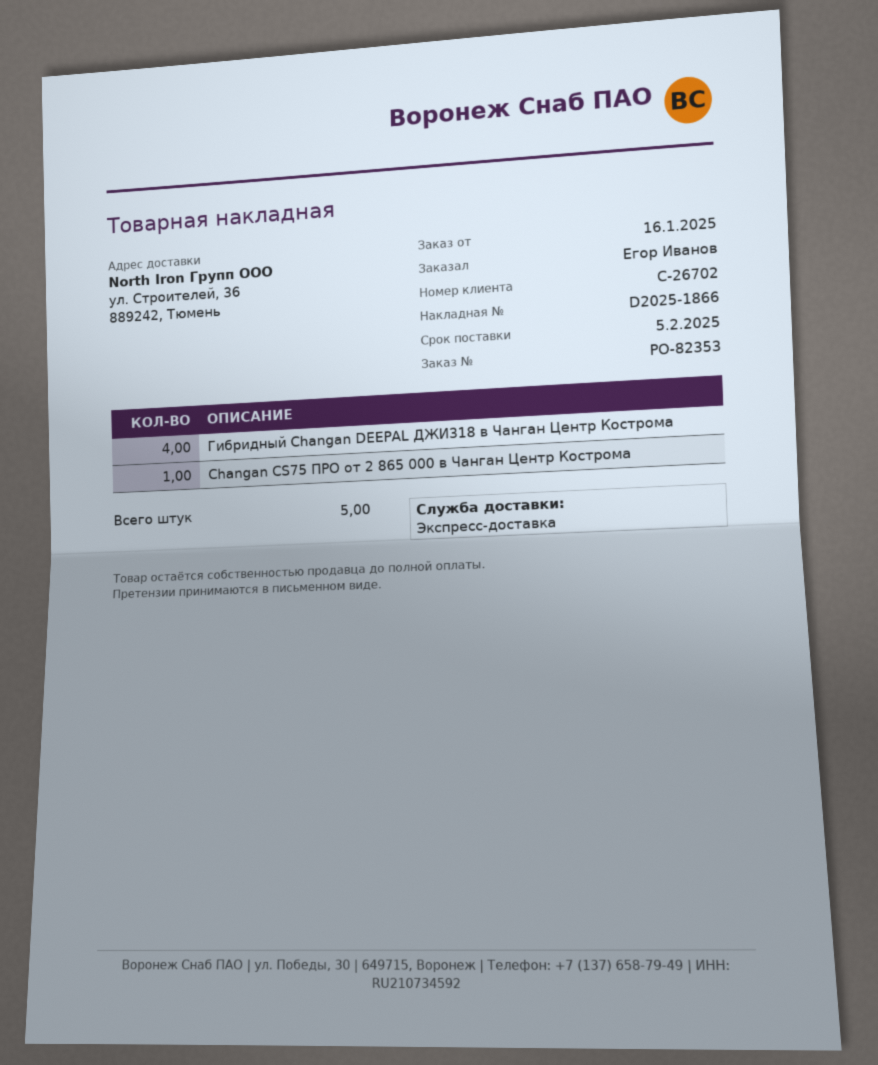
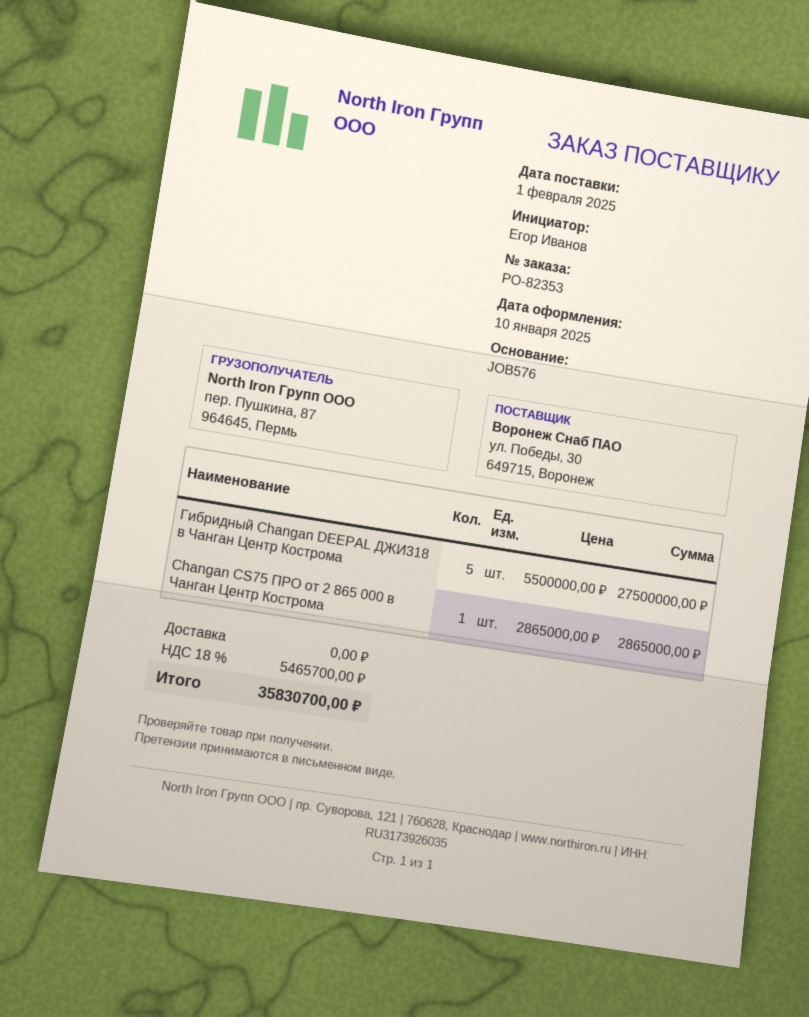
order date: 2025-01-16 -> 2025-01-10
delivery date: 2025-02-05 -> 2025-02-01
ship to: ул. Строителей, 36, 889242, Тюмень -> пер. Пушкина, 87, 964645, Пермь
Гибридный Changan DEEPAL ДЖИ318 в Чанган Центр Кострома: 4 -> 5

